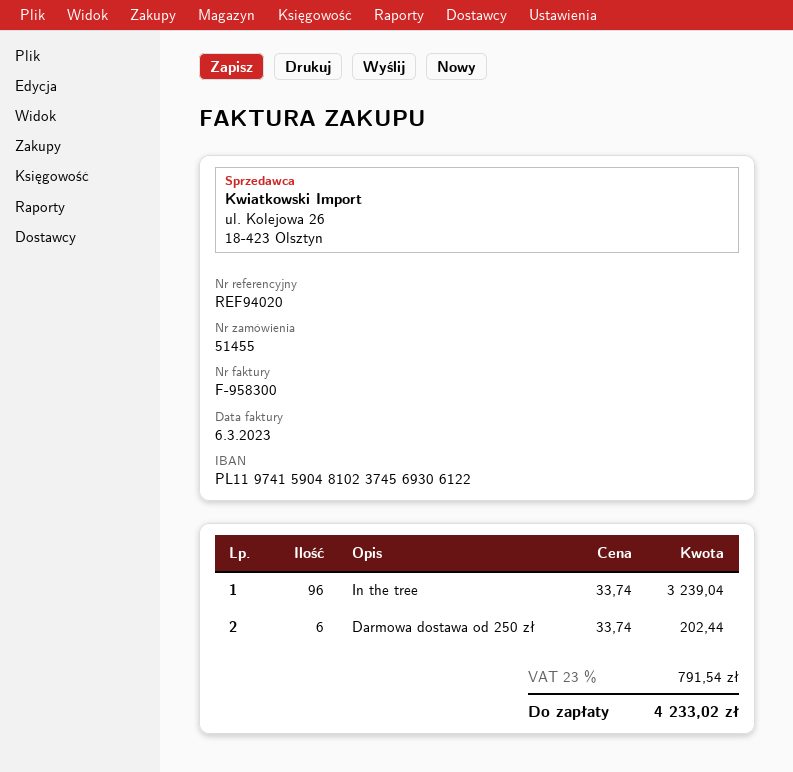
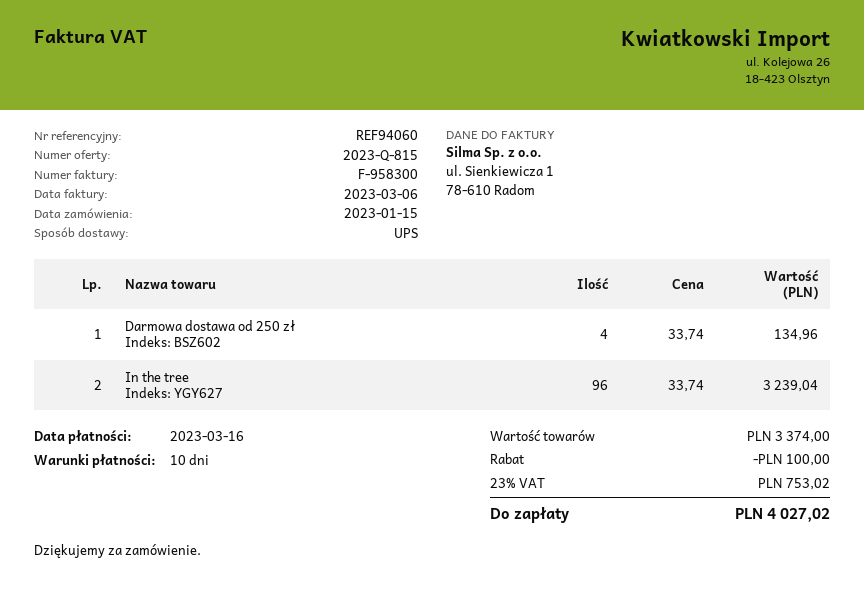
reference: REF94020 -> REF94060
Darmowa dostawa od 250 zł: 6 x 33.74 = 202.44 -> 4 x 33.74 = 134.96
discount: none -> 100.00
tax: 23% = 791.54 -> 23% = 753.02
total: 4233.02 -> 4027.02

